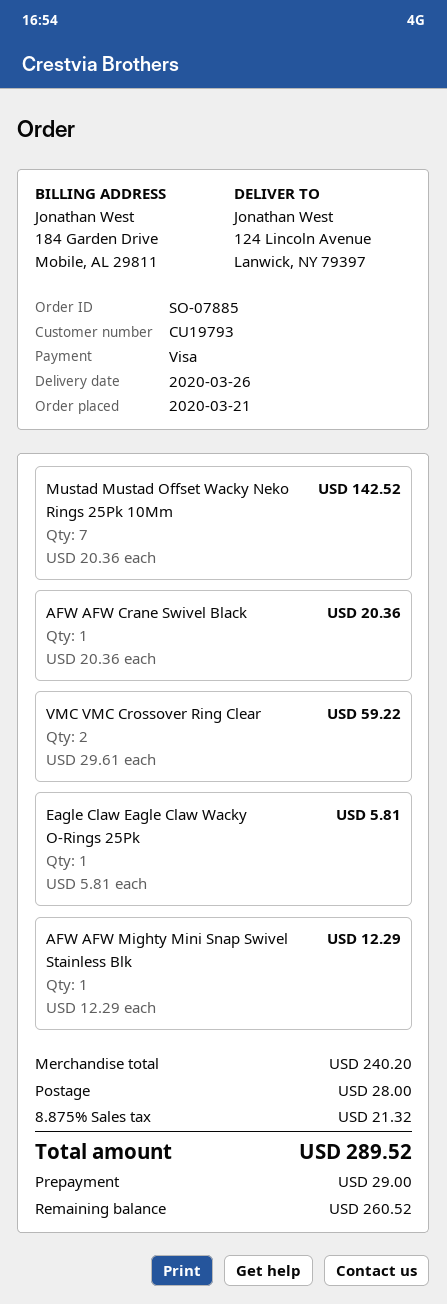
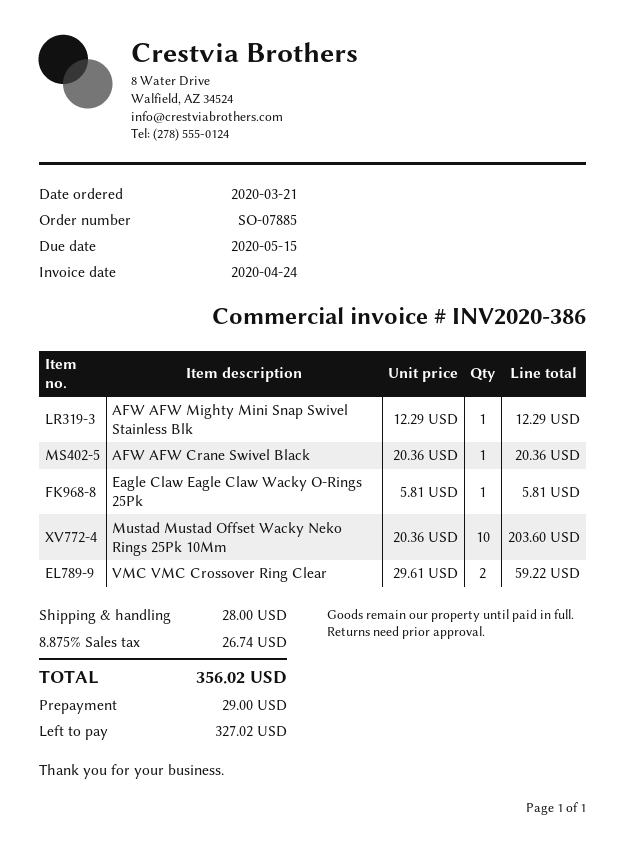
Mustad Mustad Offset Wacky Neko Rings 25Pk 10Mm: 7 x 20.36 = 142.52 -> 10 x 20.36 = 203.60
tax: 8.875% = 21.32 -> 8.875% = 26.74
total: 289.52 -> 356.02
balance: 260.52 -> 327.02

